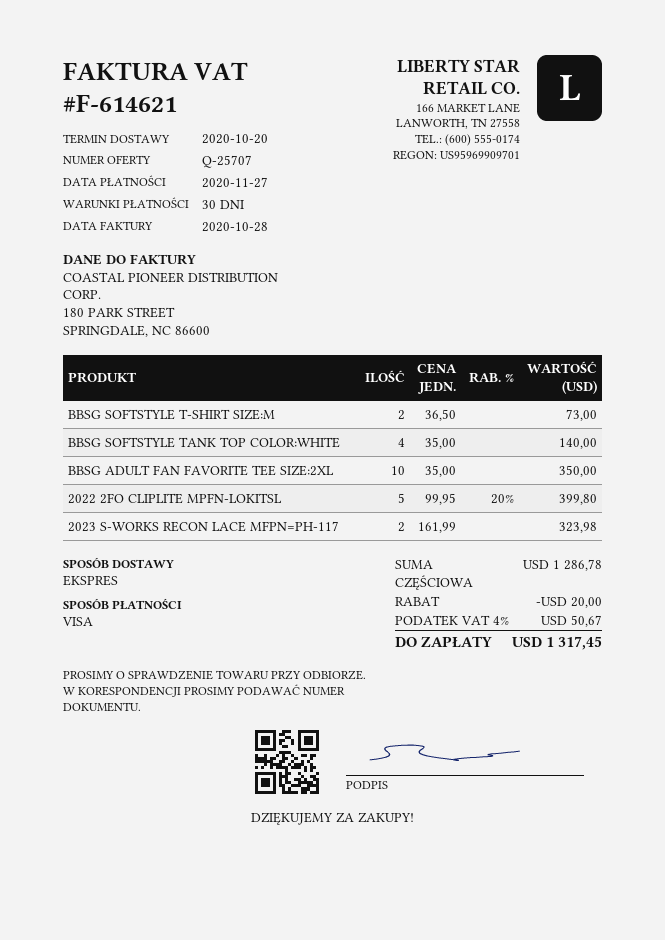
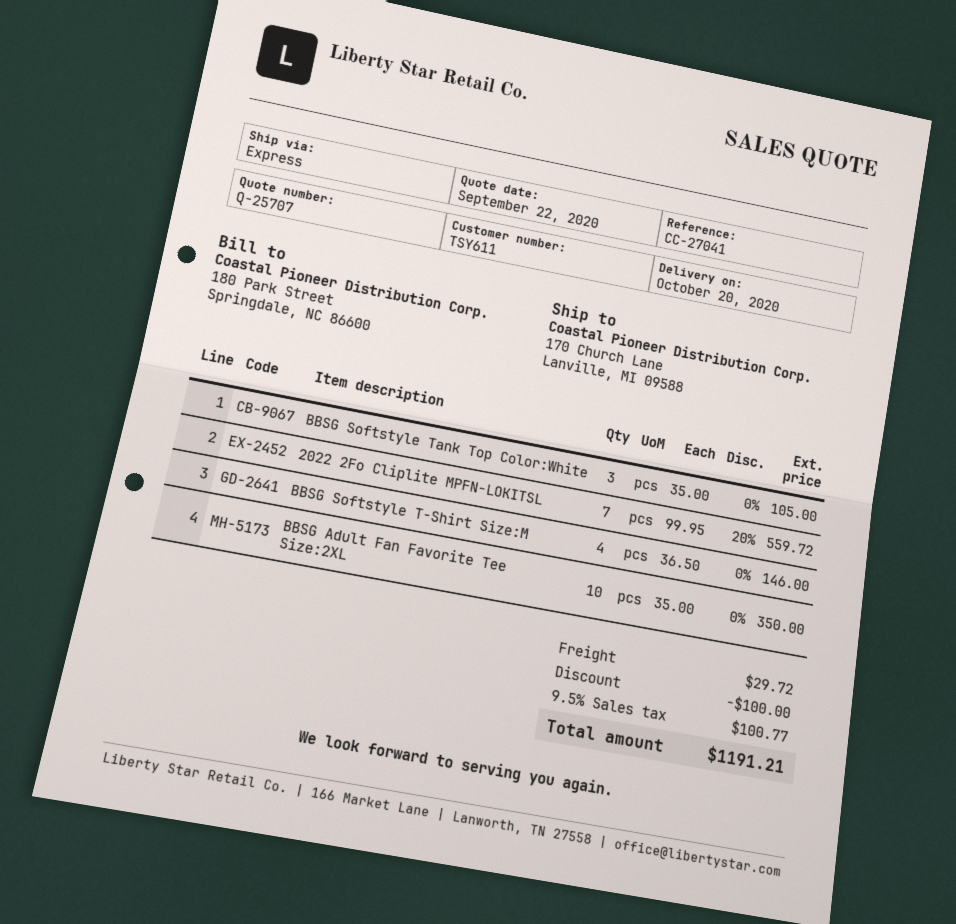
BBSG SOFTSTYLE T-SHIRT SIZE:M: 2 x 36.50 = 73.00 -> 4 x 36.50 = 146.00
BBSG SOFTSTYLE TANK TOP COLOR:WHITE: 4 x 35.00 = 140.00 -> 3 x 35.00 = 105.00
2022 2FO CLIPLITE MPFN-LOKITSL: 5 x 99.95 - 20% = 399.80 -> 7 x 99.95 - 20% = 559.72
2023 S-WORKS RECON LACE MFPN=PH-117: 2 x 161.99 = 323.98 -> none
discount: 20.00 -> 100.00
shipping: none -> 29.72
tax: 4% = 50.67 -> 9.5% = 100.77
total: 1317.45 -> 1191.21

